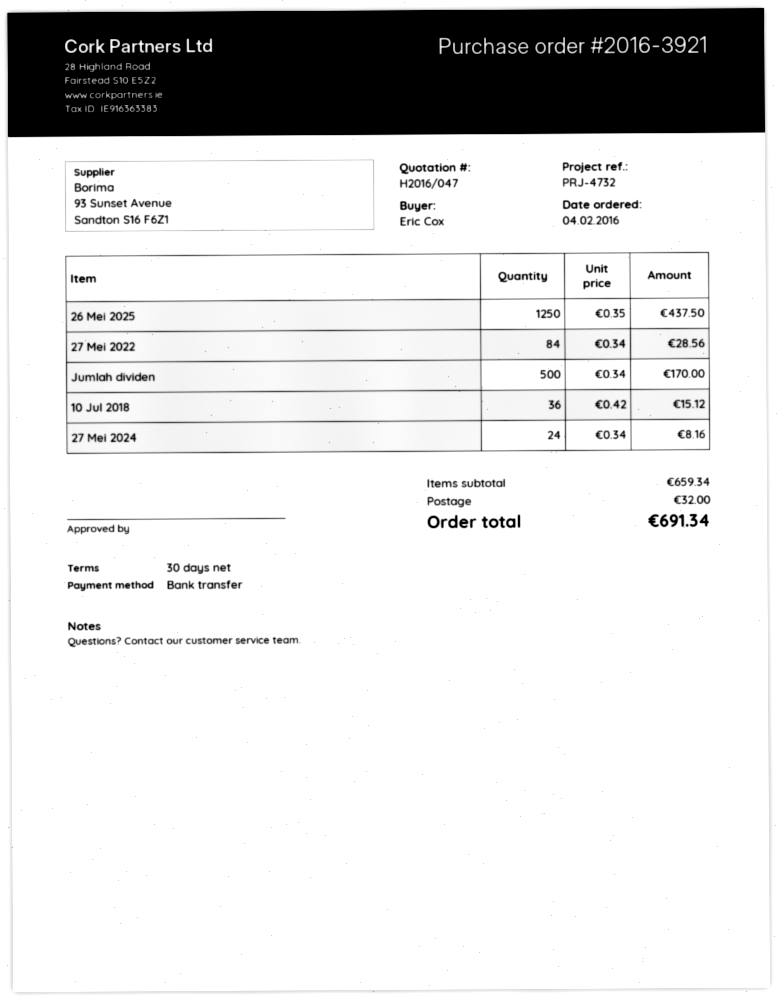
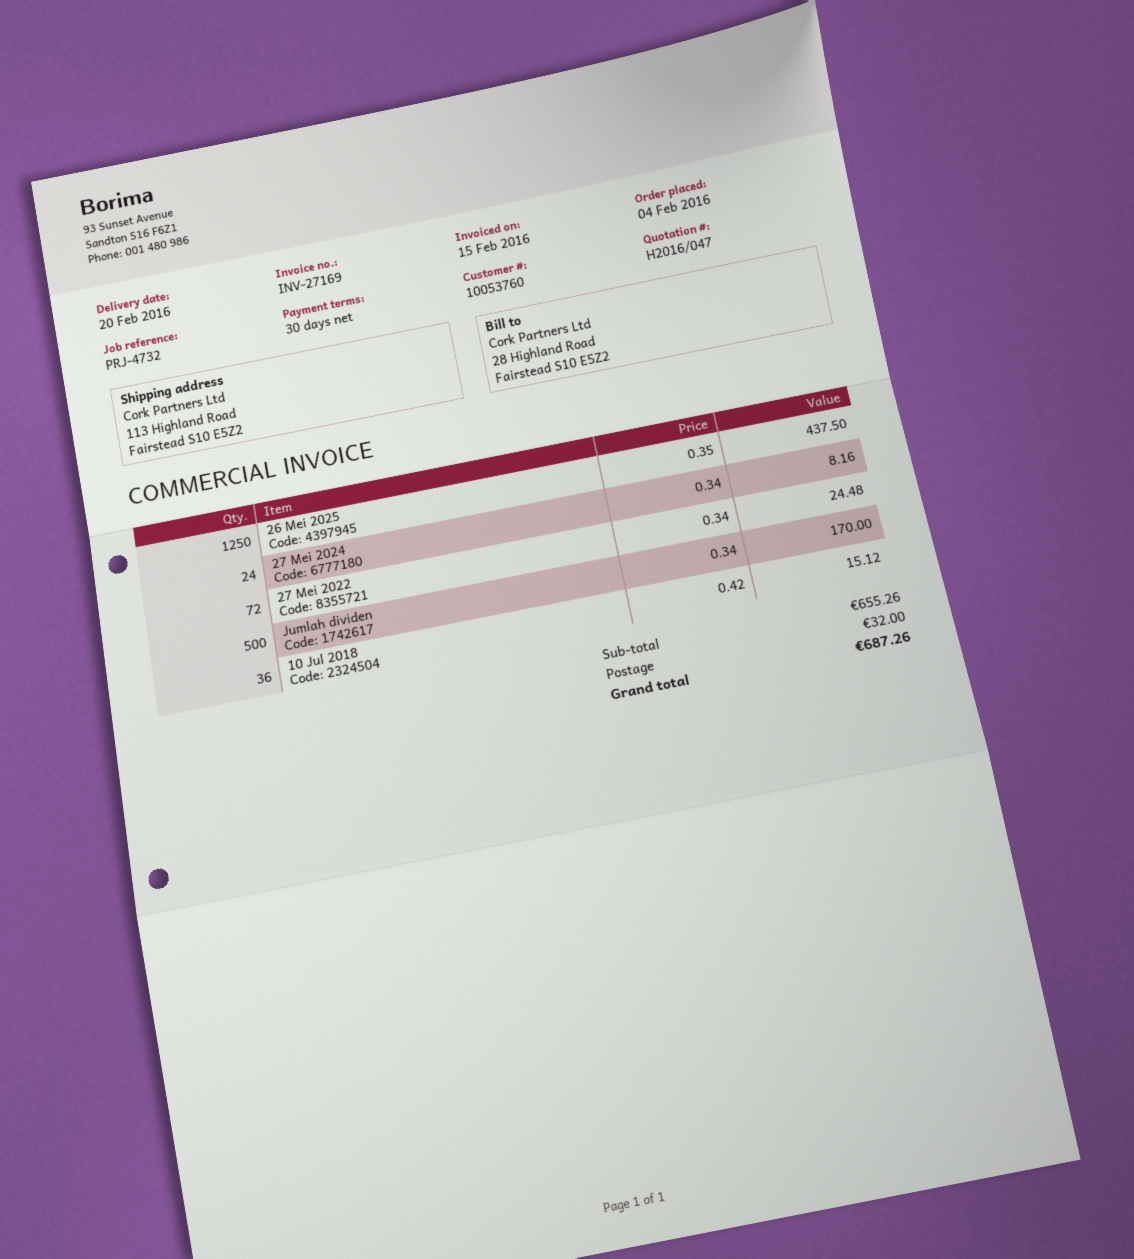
27 Mei 2022: 84 x 0.34 = 28.56 -> 72 x 0.34 = 24.48
subtotal: 659.34 -> 655.26
total: 691.34 -> 687.26

